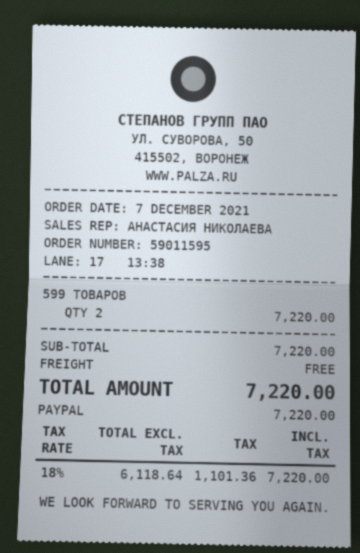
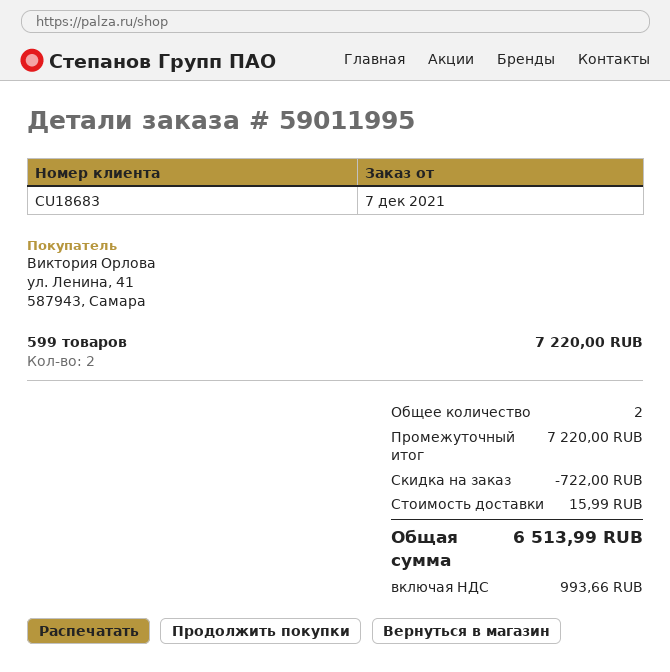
order number: 59011595 -> 59011995
discount: none -> 722.00
shipping: 0.00 -> 15.99
tax: 1101.36 -> 993.66
total: 7220.00 -> 6513.99

